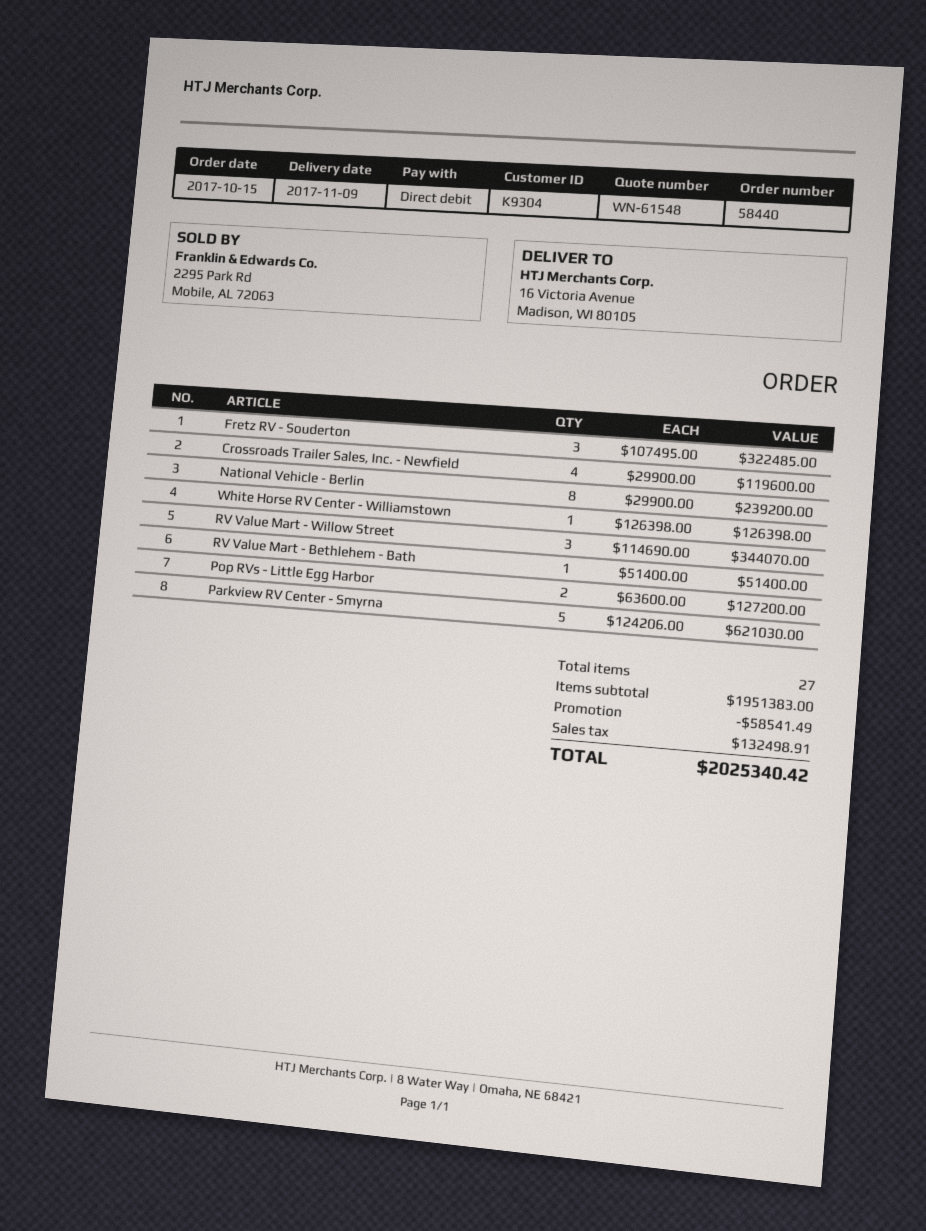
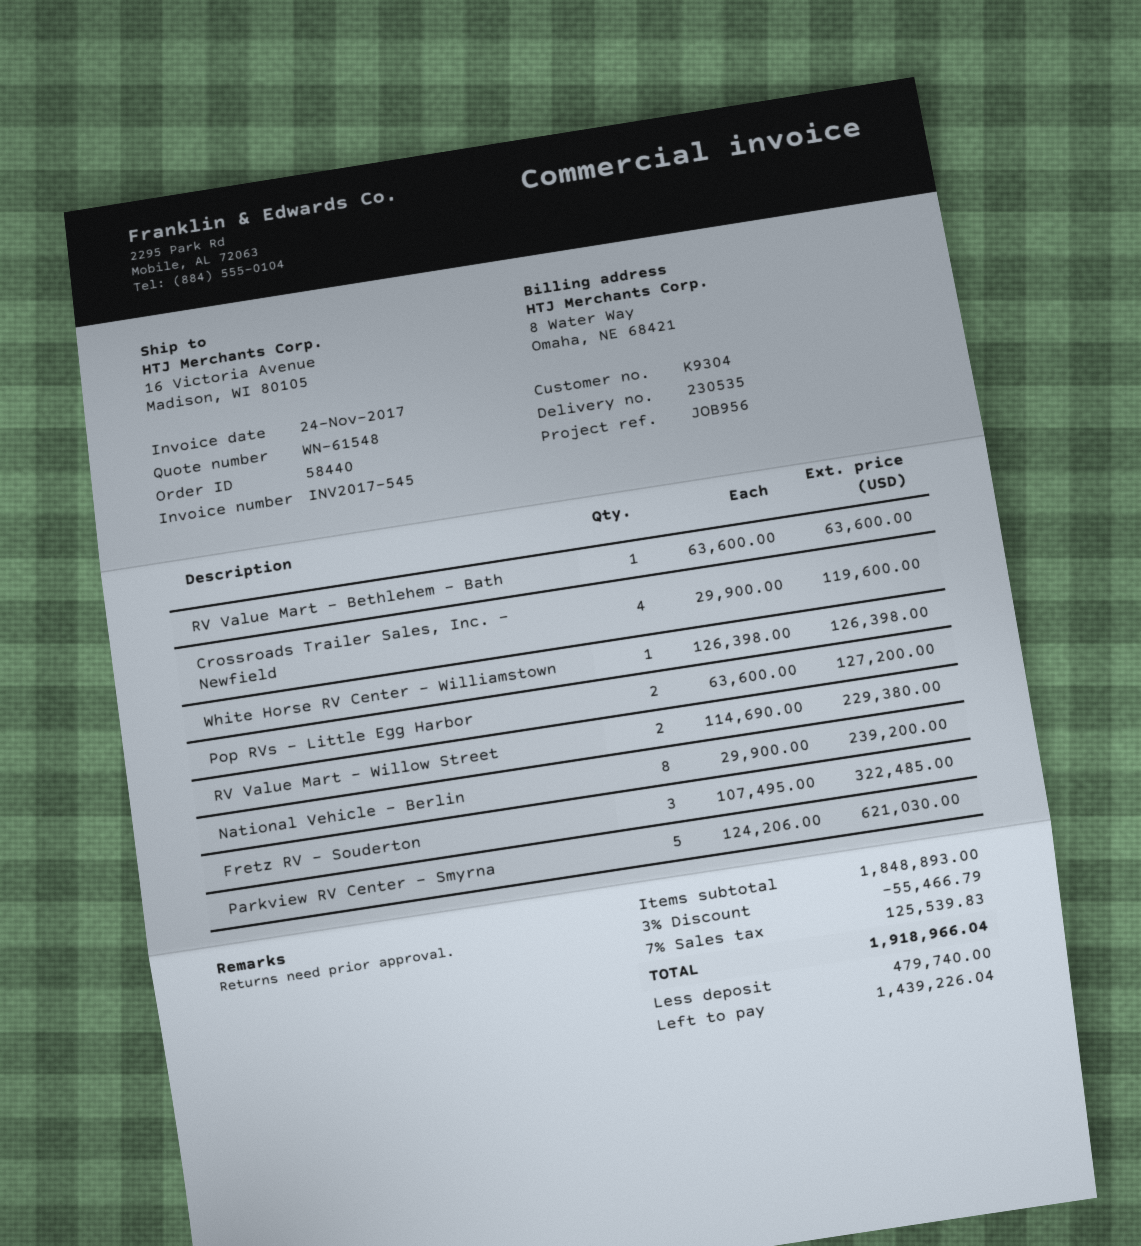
RV Value Mart - Willow Street: 3 x 114690.00 = 344070.00 -> 2 x 114690.00 = 229380.00
RV Value Mart - Bethlehem - Bath: 1 x 51400.00 = 51400.00 -> 1 x 63600.00 = 63600.00
subtotal: 1951383.00 -> 1848893.00
discount: 58541.49 -> 55466.79
tax: 132498.91 -> 125539.83
total: 2025340.42 -> 1918966.04

